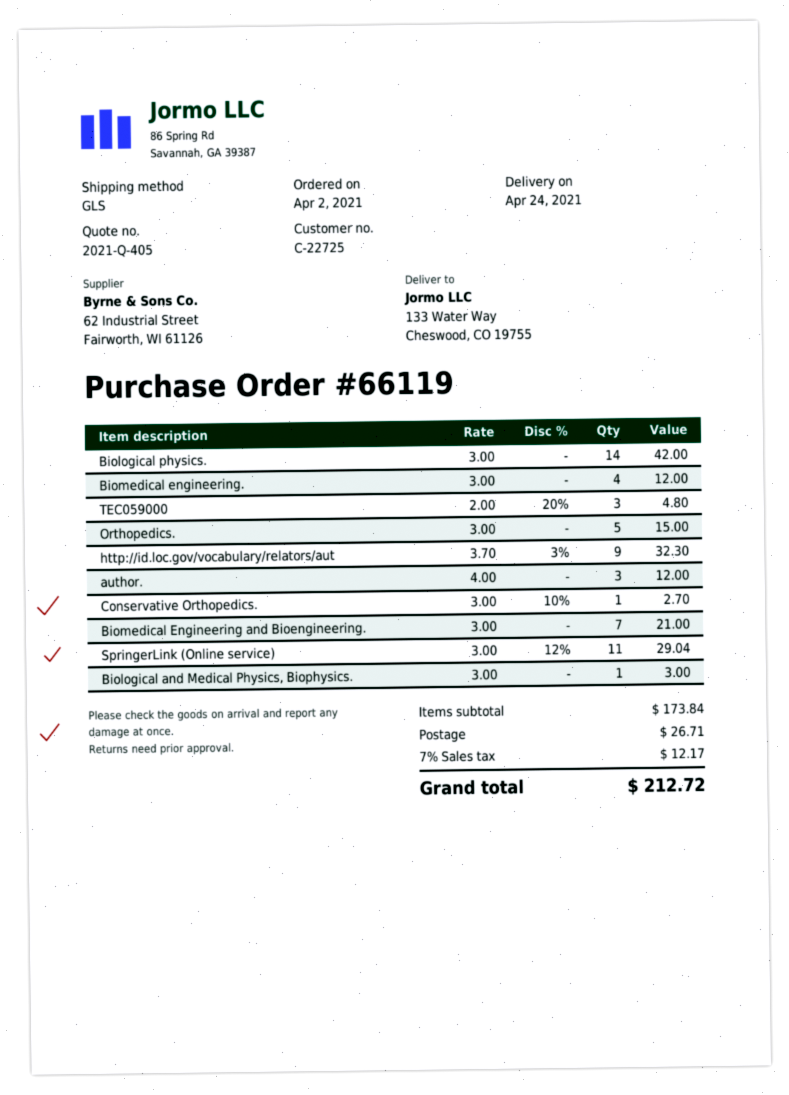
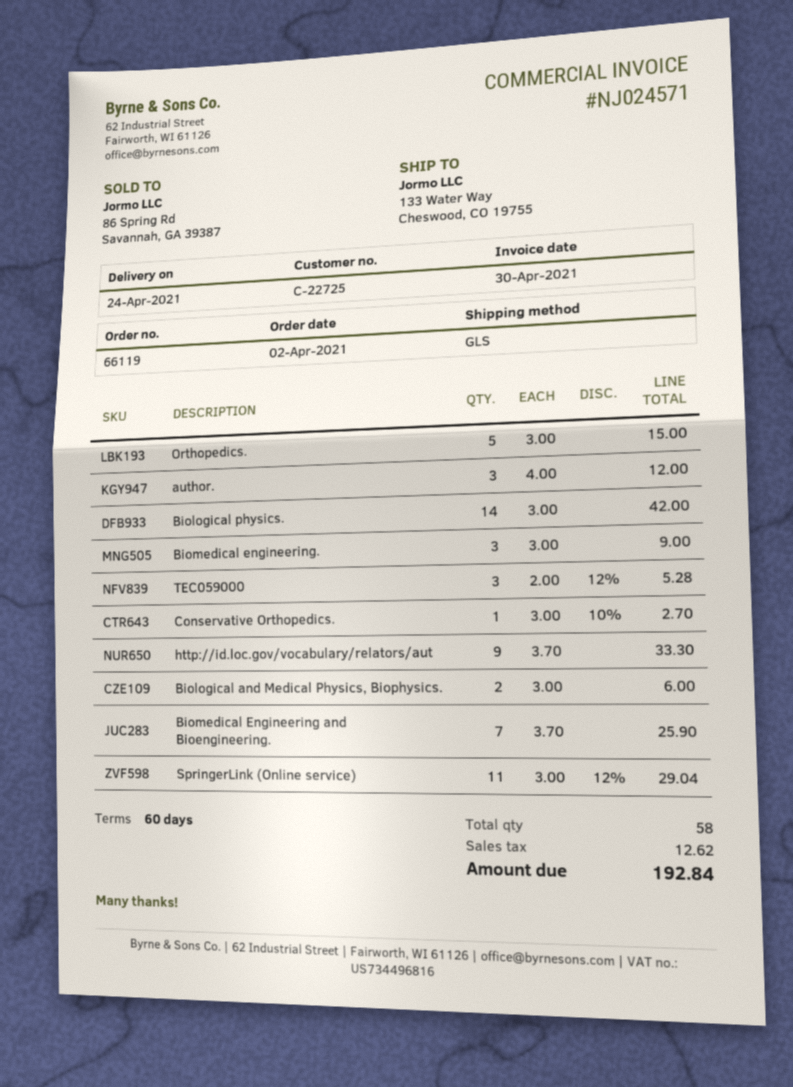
Biomedical engineering.: 4 x 3.00 = 12.00 -> 3 x 3.00 = 9.00
TEC059000: 3 x 2.00 - 20% = 4.80 -> 3 x 2.00 - 12% = 5.28
http://id.loc.gov/vocabulary/relators/aut: 9 x 3.70 - 3% = 32.30 -> 9 x 3.70 = 33.30
Biomedical Engineering and Bioengineering.: 7 x 3.00 = 21.00 -> 7 x 3.70 = 25.90
Biological and Medical Physics, Biophysics.: 1 x 3.00 = 3.00 -> 2 x 3.00 = 6.00
shipping: 26.71 -> none
tax: 12.17 -> 12.62
total: 212.72 -> 192.84

